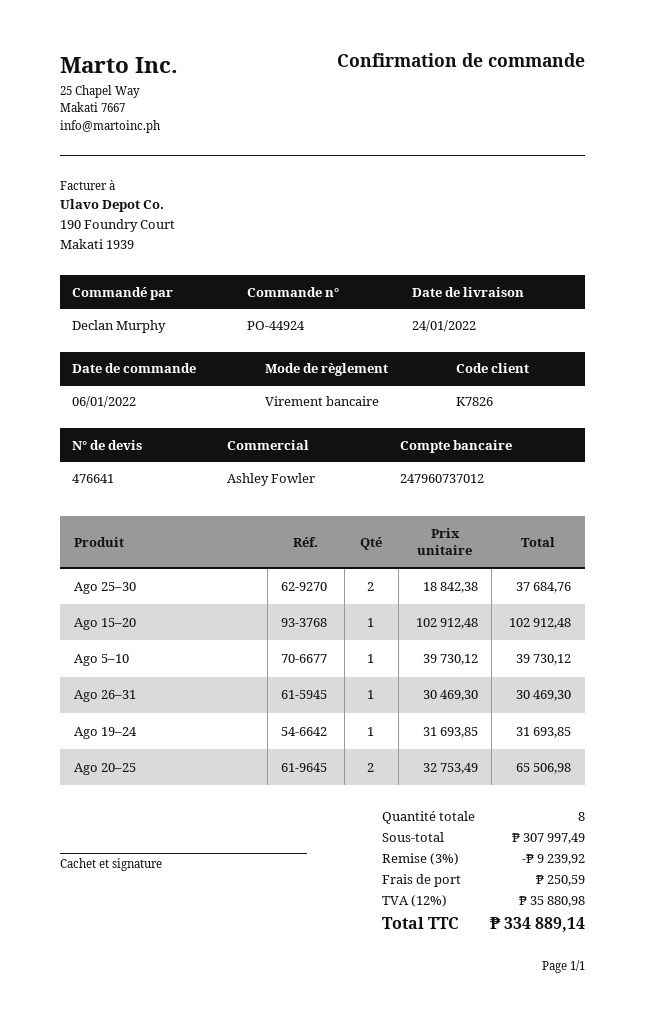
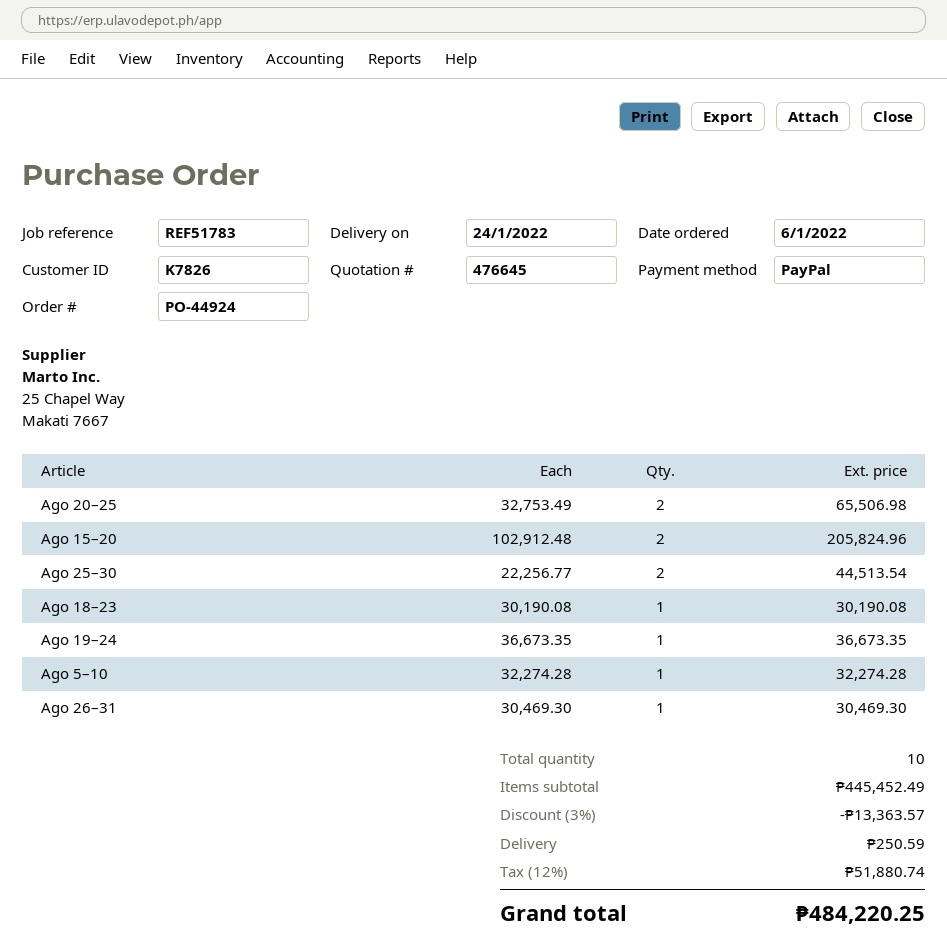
quote number: 476641 -> 476645
payment method: bank transfer -> PayPal
Ago 25–30: 2 x 18842.38 = 37684.76 -> 2 x 22256.77 = 44513.54
Ago 15–20: 1 x 102912.48 = 102912.48 -> 2 x 102912.48 = 205824.96
Ago 5–10: 1 x 39730.12 = 39730.12 -> 1 x 32274.28 = 32274.28
Ago 19–24: 1 x 31693.85 = 31693.85 -> 1 x 36673.35 = 36673.35
Ago 18–23: none -> 1 x 30190.08 = 30190.08
total quantity: 8 -> 10
subtotal: 307997.49 -> 445452.49
discount: 3% = 9239.92 -> 3% = 13363.57
tax: 12% = 35880.98 -> 12% = 51880.74
total: 334889.14 -> 484220.25

